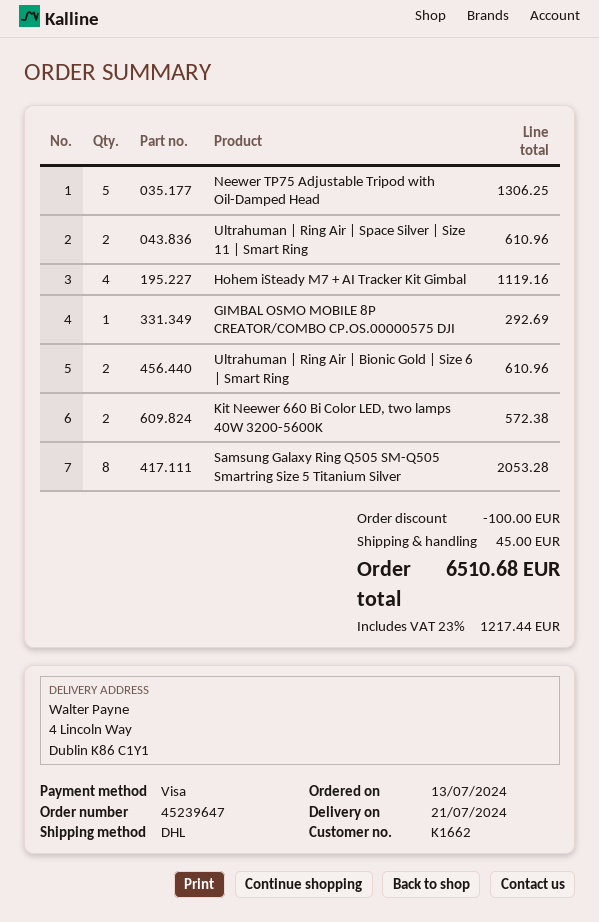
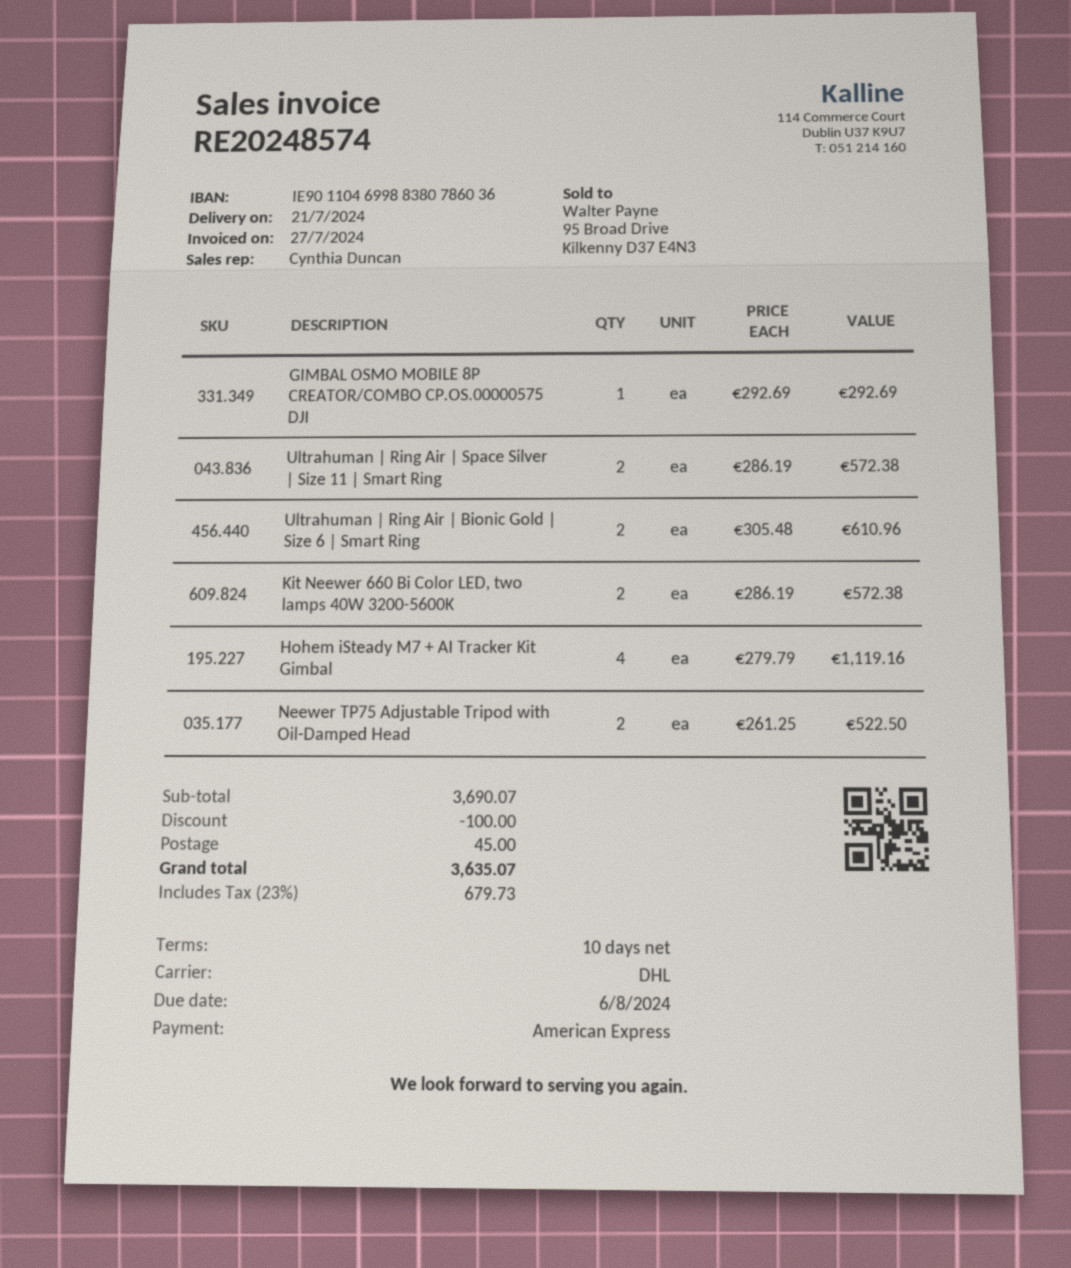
payment method: Visa -> American Express
Neewer TP75 Adjustable Tripod with Oil-Damped Head: 5 for 1306.25 -> 2 for 522.50
Ultrahuman | Ring Air | Space Silver | Size 11 | Smart Ring: 2 for 610.96 -> 2 for 572.38
Samsung Galaxy Ring Q505 SM-Q505 Smartring Size 5 Titanium Silver: 8 for 2053.28 -> none
tax: 23% = 1217.44 -> 23% = 679.73
total: 6510.68 -> 3635.07

